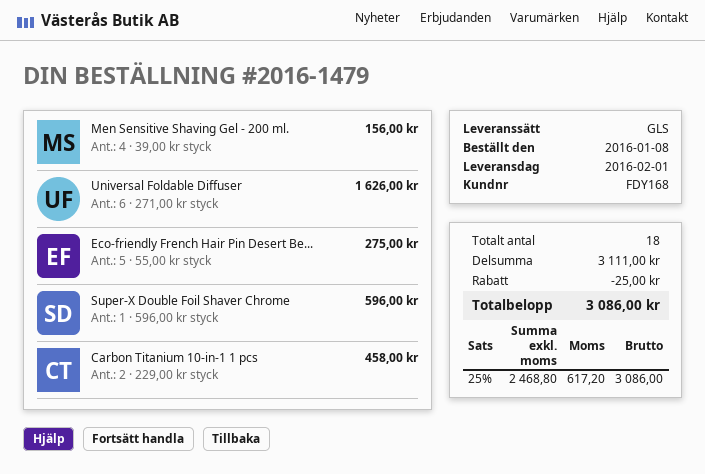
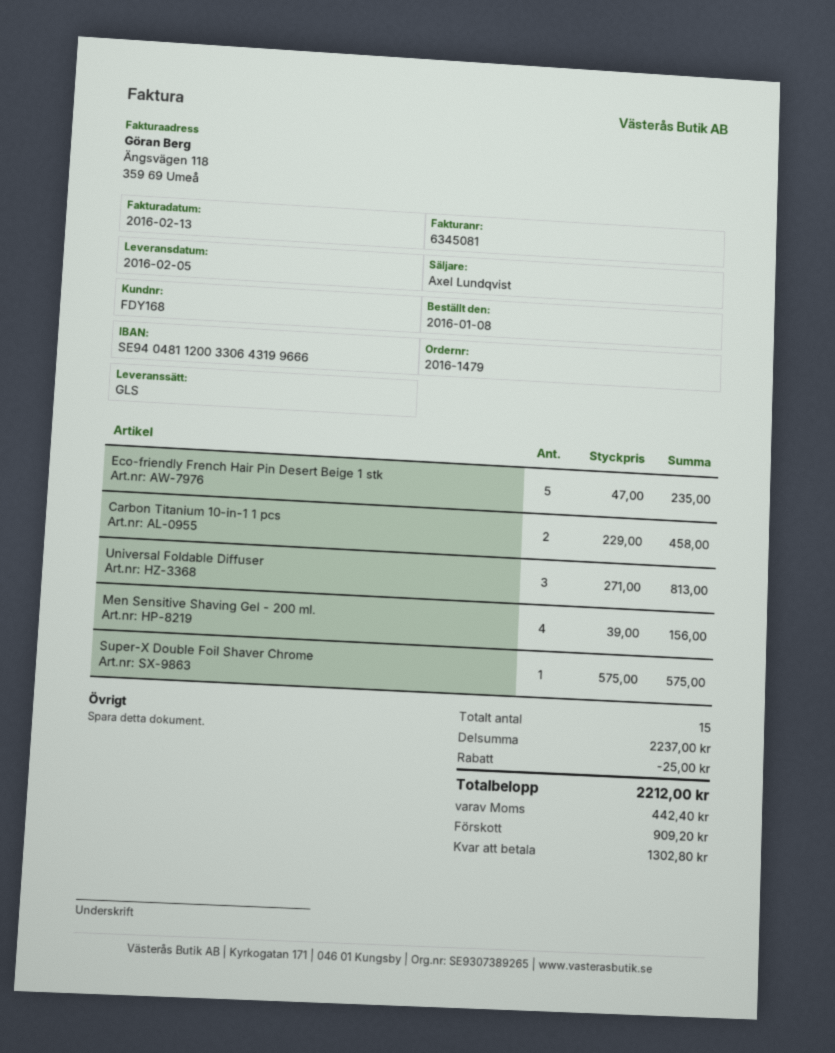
delivery date: 2016-02-01 -> 2016-02-05
Universal Foldable Diffuser: 6 x 271.00 = 1626.00 -> 3 x 271.00 = 813.00
Eco-friendly French Hair Pin Desert Be...: 5 x 55.00 = 275.00 -> 5 x 47.00 = 235.00
Super-X Double Foil Shaver Chrome: 1 x 596.00 = 596.00 -> 1 x 575.00 = 575.00
total quantity: 18 -> 15
subtotal: 3111.00 -> 2237.00
tax: 617.20 -> 442.40
total: 3086.00 -> 2212.00

